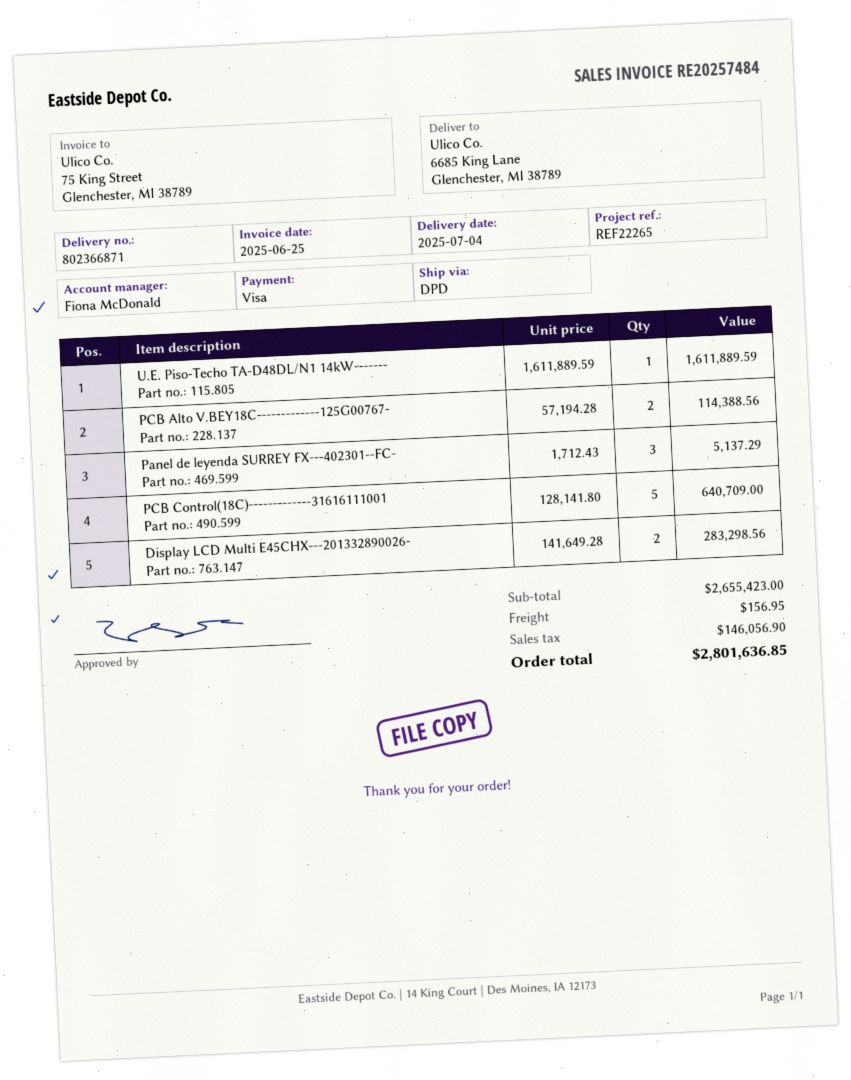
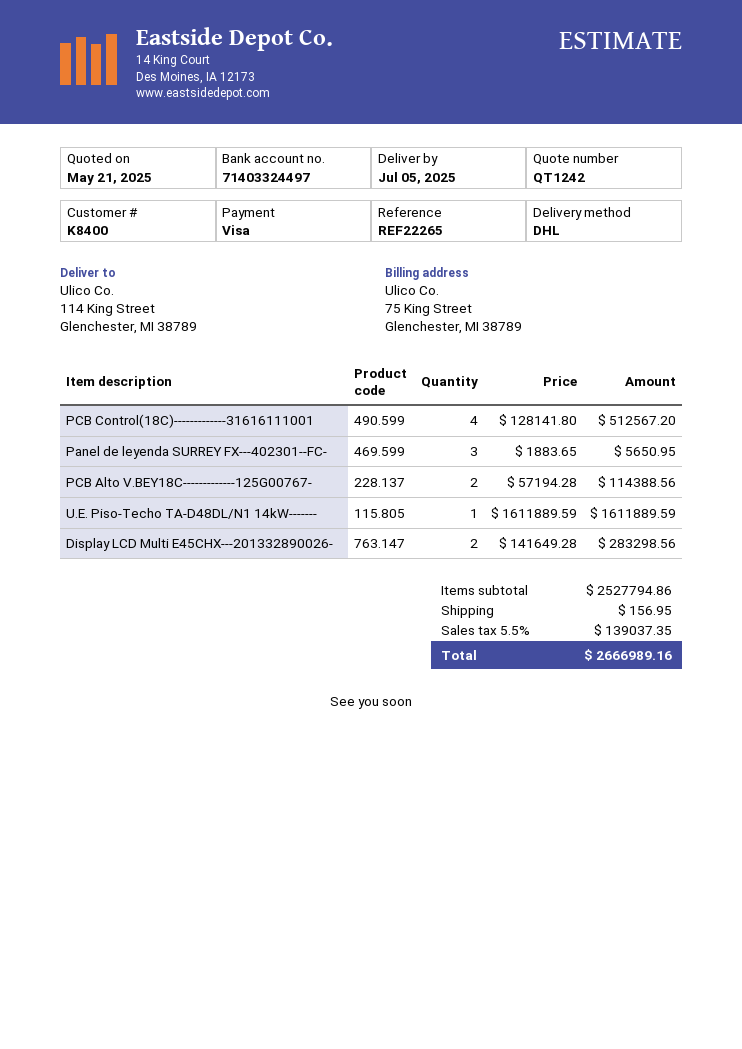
delivery date: 2025-07-04 -> 2025-07-05
shipping method: DPD -> DHL
ship to: 6685 King Lane, Glenchester, MI 38789 -> 114 King Street, Glenchester, MI 38789
Panel de leyenda SURREY FX---402301--FC-: 3 x 1712.43 = 5137.29 -> 3 x 1883.65 = 5650.95
PCB Control(18C)-------------31616111001: 5 x 128141.80 = 640709.00 -> 4 x 128141.80 = 512567.20
subtotal: 2655423.00 -> 2527794.86
tax: 146056.90 -> 139037.35
total: 2801636.85 -> 2666989.16

